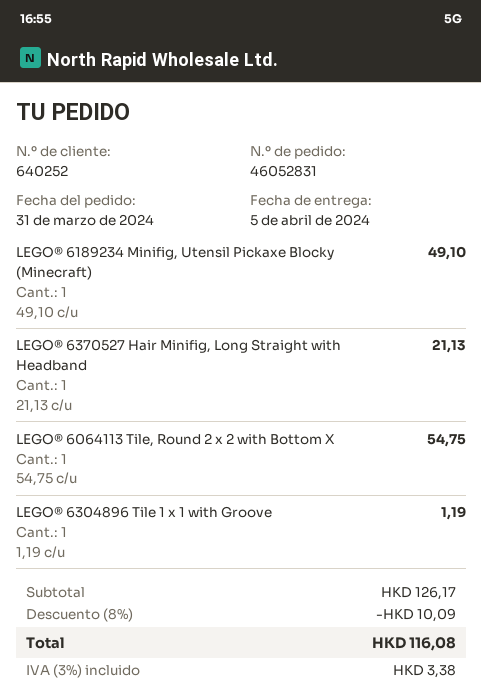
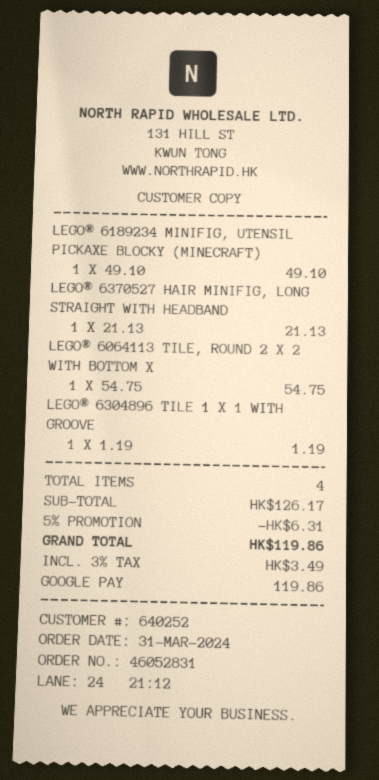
discount: 8% = 10.09 -> 5% = 6.31
tax: 3% = 3.38 -> 3% = 3.49
total: 116.08 -> 119.86

